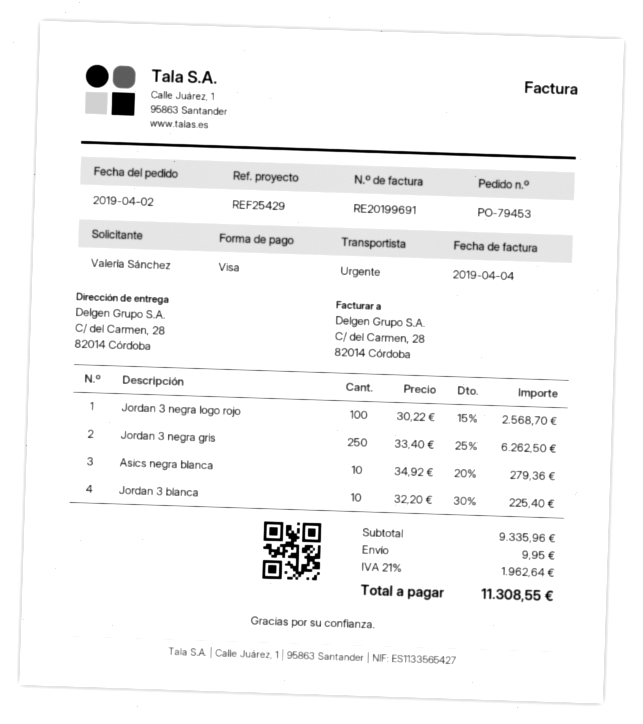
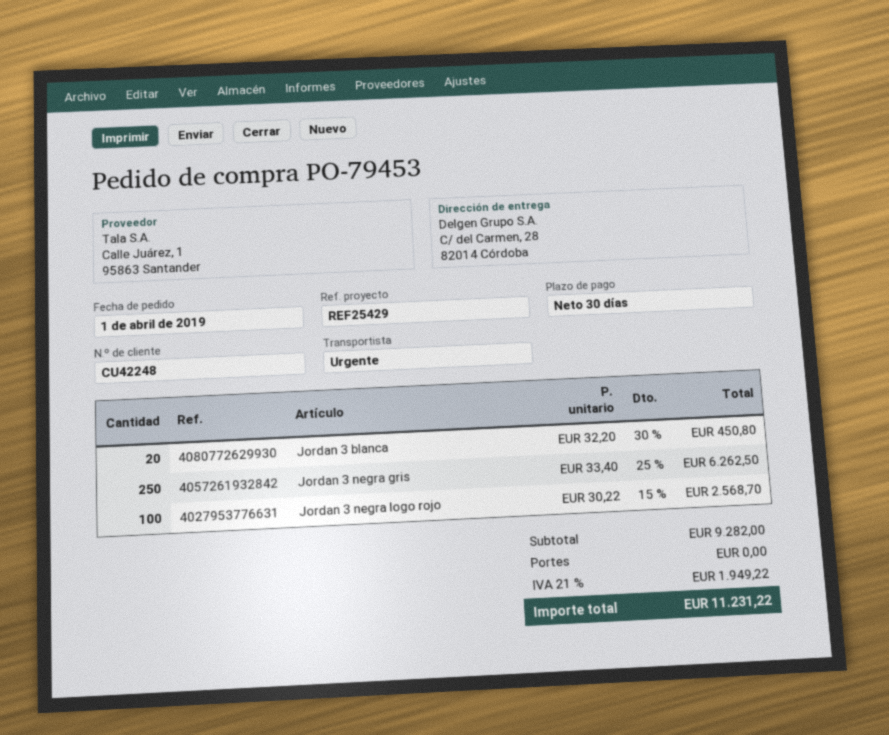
order date: 2019-04-02 -> 2019-04-01
Asics negra blanca: 10 x 34.92 - 20% = 279.36 -> none
Jordan 3 blanca: 10 x 32.20 - 30% = 225.40 -> 20 x 32.20 - 30% = 450.80
subtotal: 9335.96 -> 9282.00
shipping: 9.95 -> 0.00
tax: 21% = 1962.64 -> 21% = 1949.22
total: 11308.55 -> 11231.22

